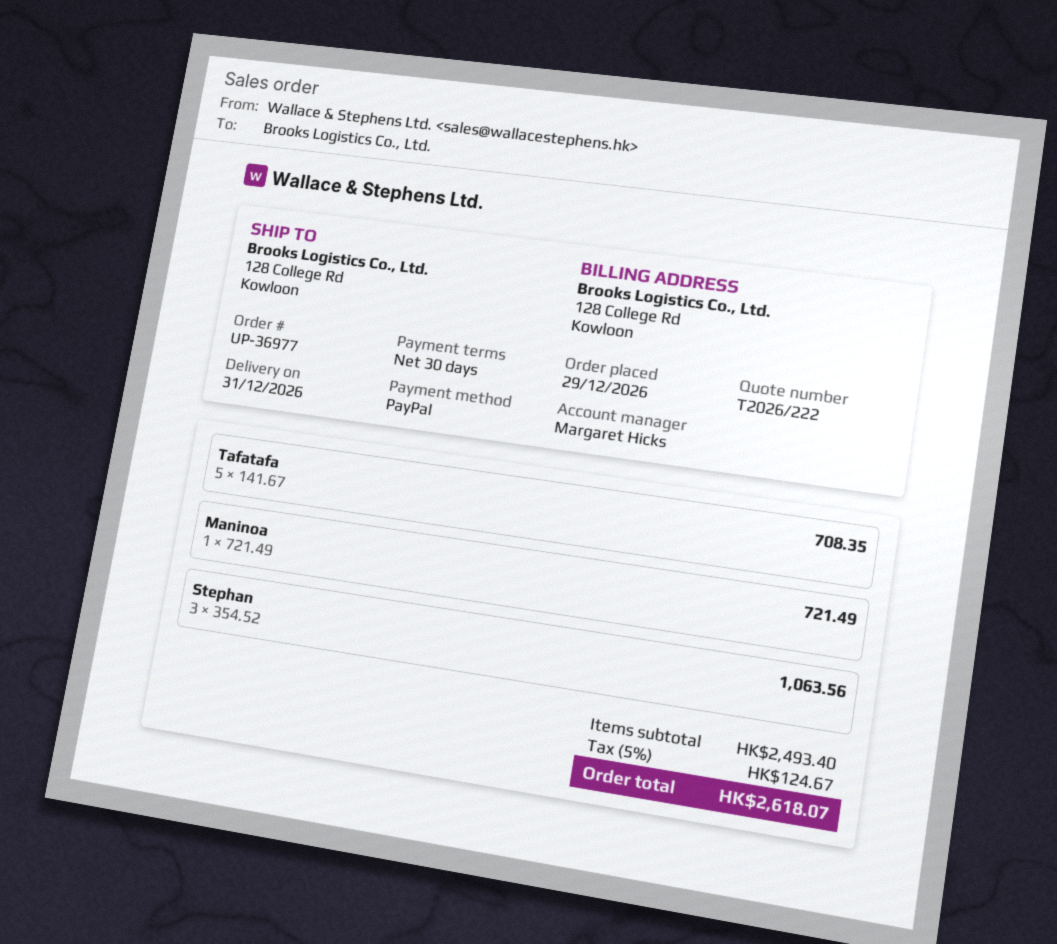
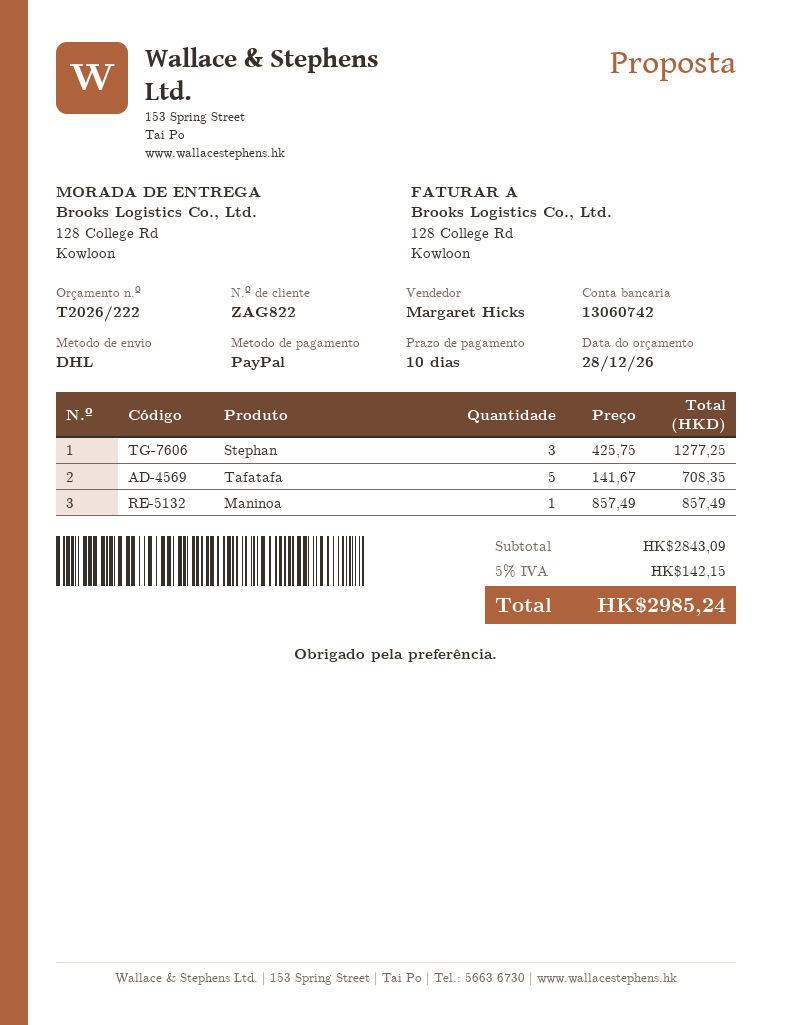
payment terms: 30 days -> 10 days
Maninoa: 1 x 721.49 = 721.49 -> 1 x 857.49 = 857.49
Stephan: 3 x 354.52 = 1063.56 -> 3 x 425.75 = 1277.25
subtotal: 2493.40 -> 2843.09
tax: 5% = 124.67 -> 5% = 142.15
total: 2618.07 -> 2985.24

